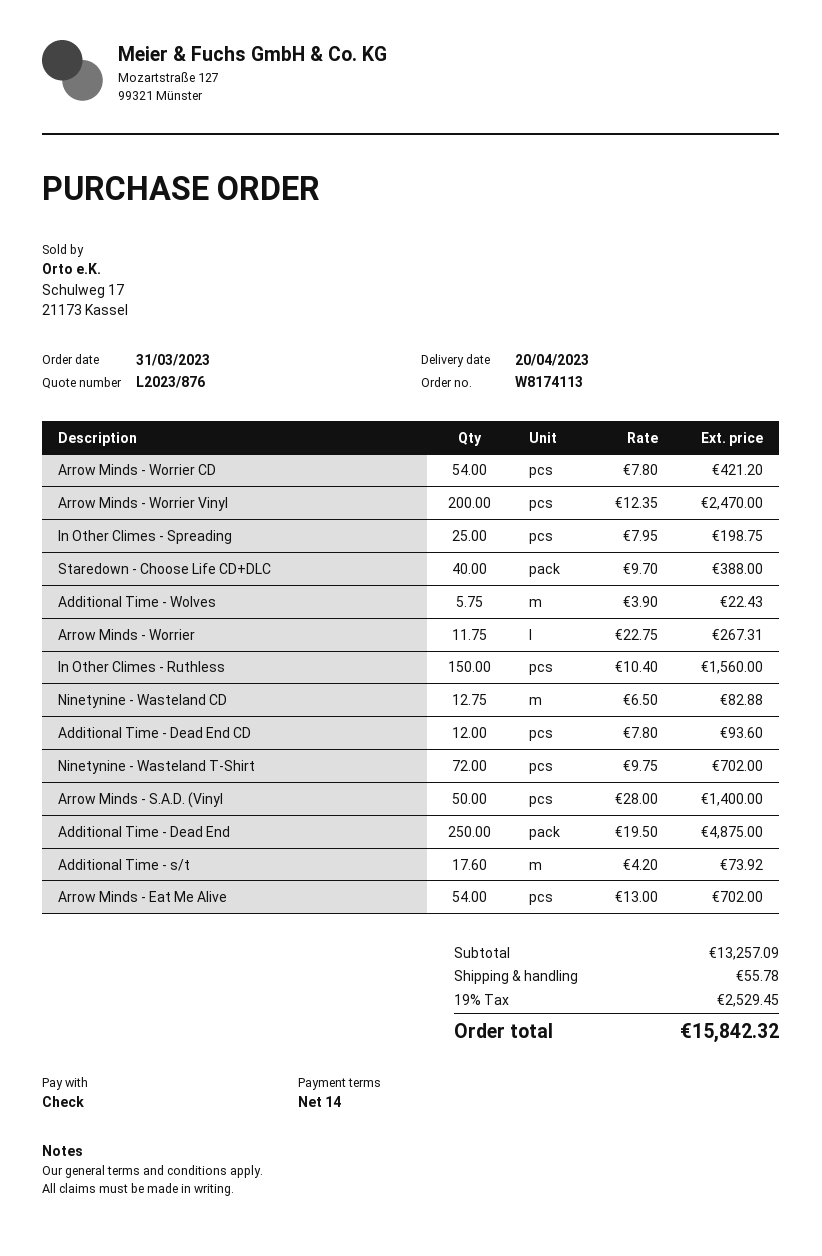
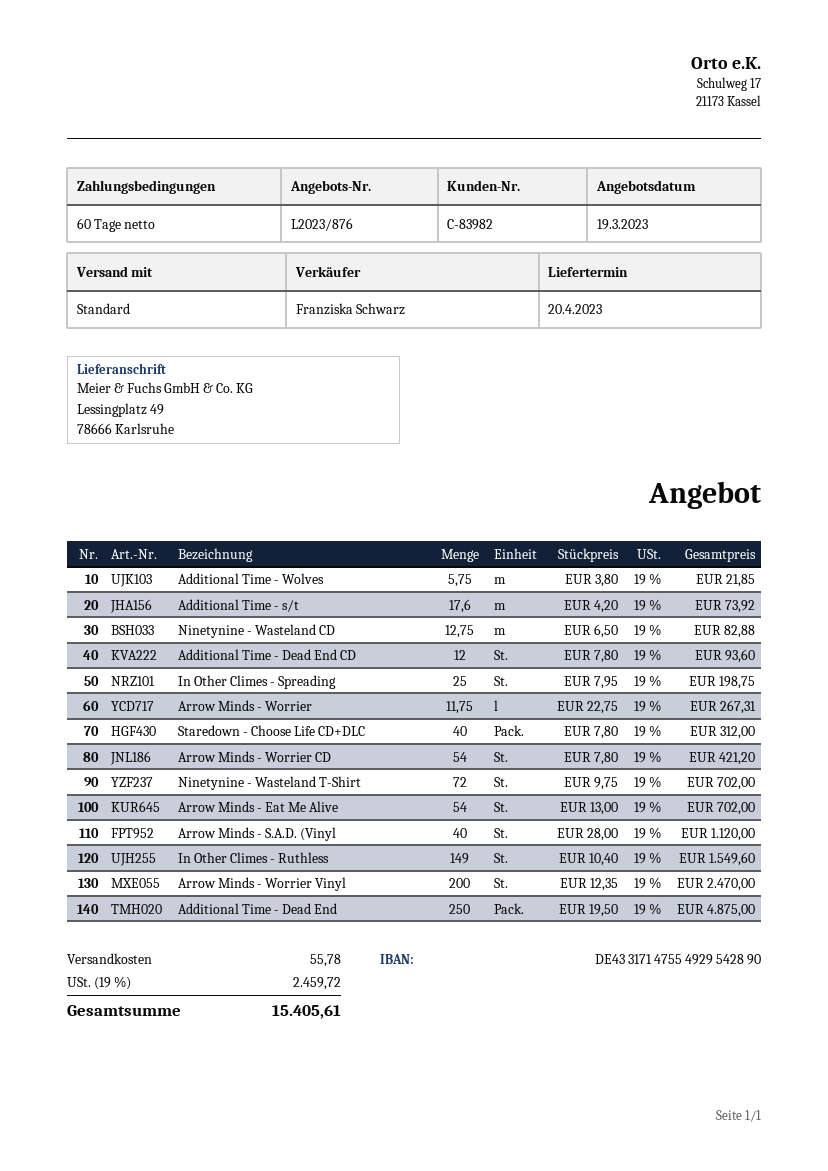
payment terms: 14 days -> 60 days
Staredown - Choose Life CD+DLC: 40 x 9.70 = 388.00 -> 40 x 7.80 = 312.00
Additional Time - Wolves: 5.75 x 3.90 = 22.43 -> 5.75 x 3.80 = 21.85
In Other Climes - Ruthless: 150 x 10.40 = 1560.00 -> 149 x 10.40 = 1549.60
Arrow Minds - S.A.D. (Vinyl: 50 x 28.00 = 1400.00 -> 40 x 28.00 = 1120.00
tax: 19% = 2529.45 -> 19% = 2459.72
total: 15842.32 -> 15405.61

